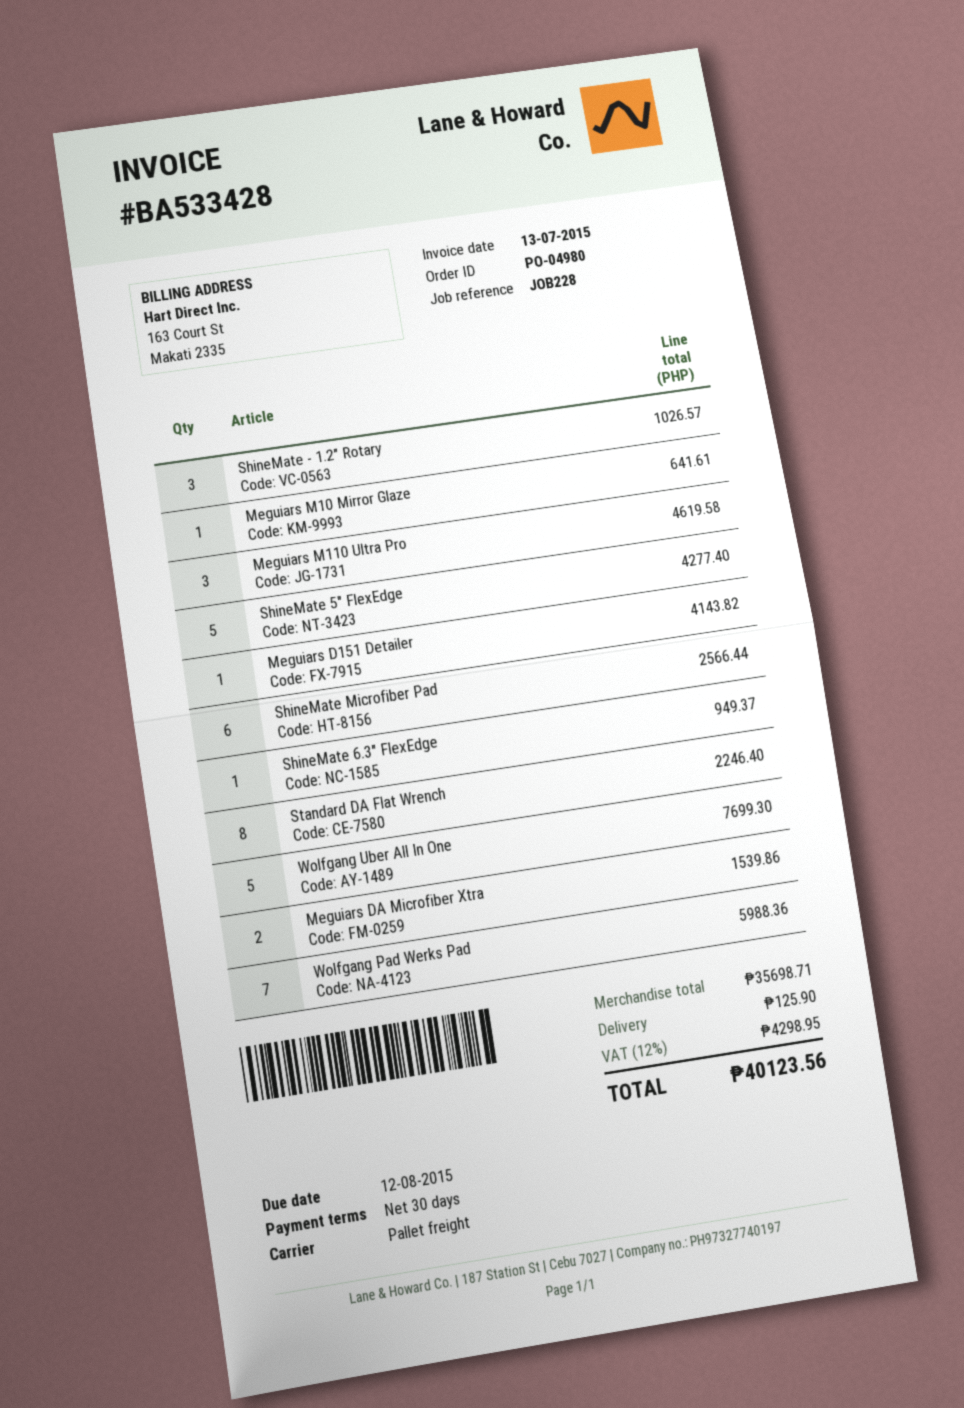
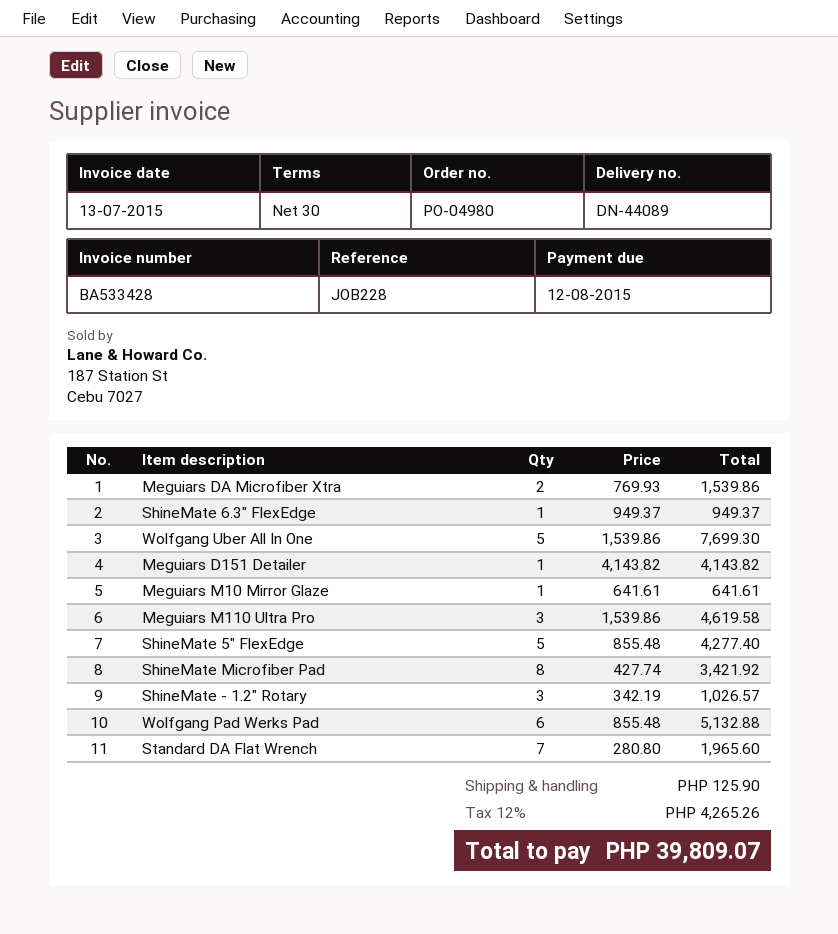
ShineMate Microfiber Pad: 6 for 2566.44 -> 8 for 3421.92
Standard DA Flat Wrench: 8 for 2246.40 -> 7 for 1965.60
Wolfgang Pad Werks Pad: 7 for 5988.36 -> 6 for 5132.88
tax: 12% = 4298.95 -> 12% = 4265.26
total: 40123.56 -> 39809.07

